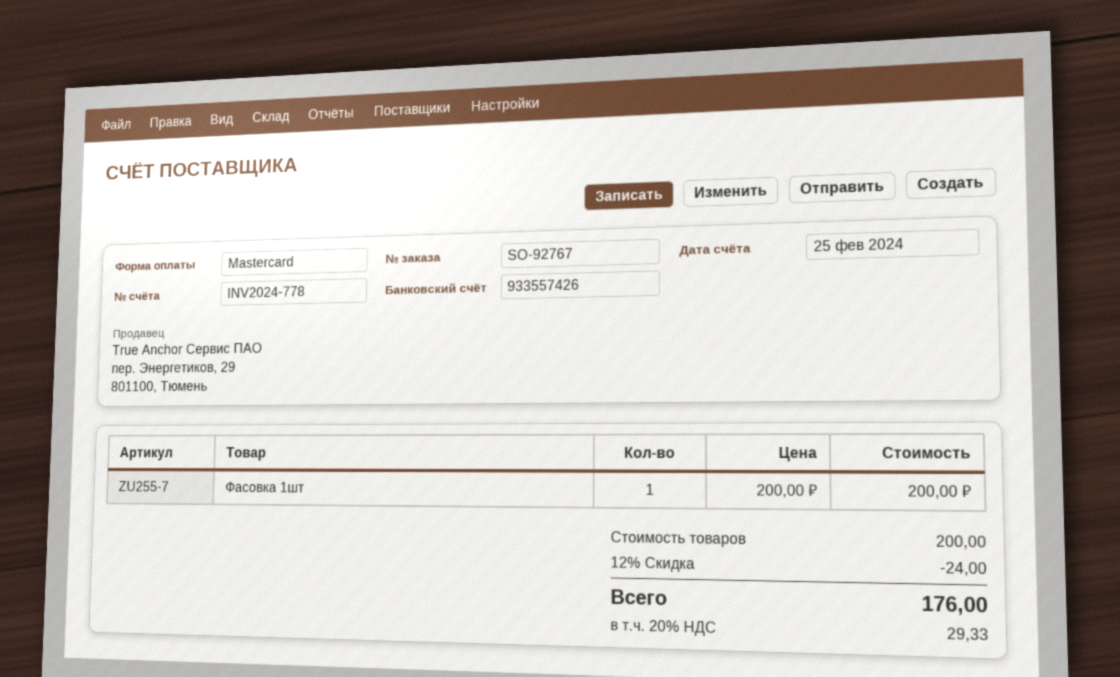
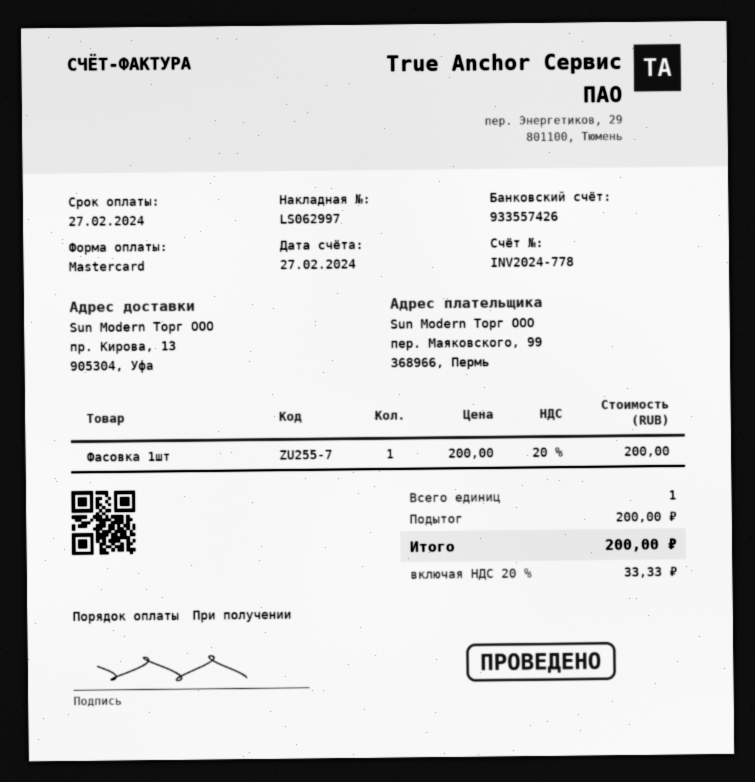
invoice date: 2024-02-25 -> 2024-02-27
discount: 12% = 24.00 -> none
tax: 20% = 29.33 -> 20% = 33.33
total: 176.00 -> 200.00

